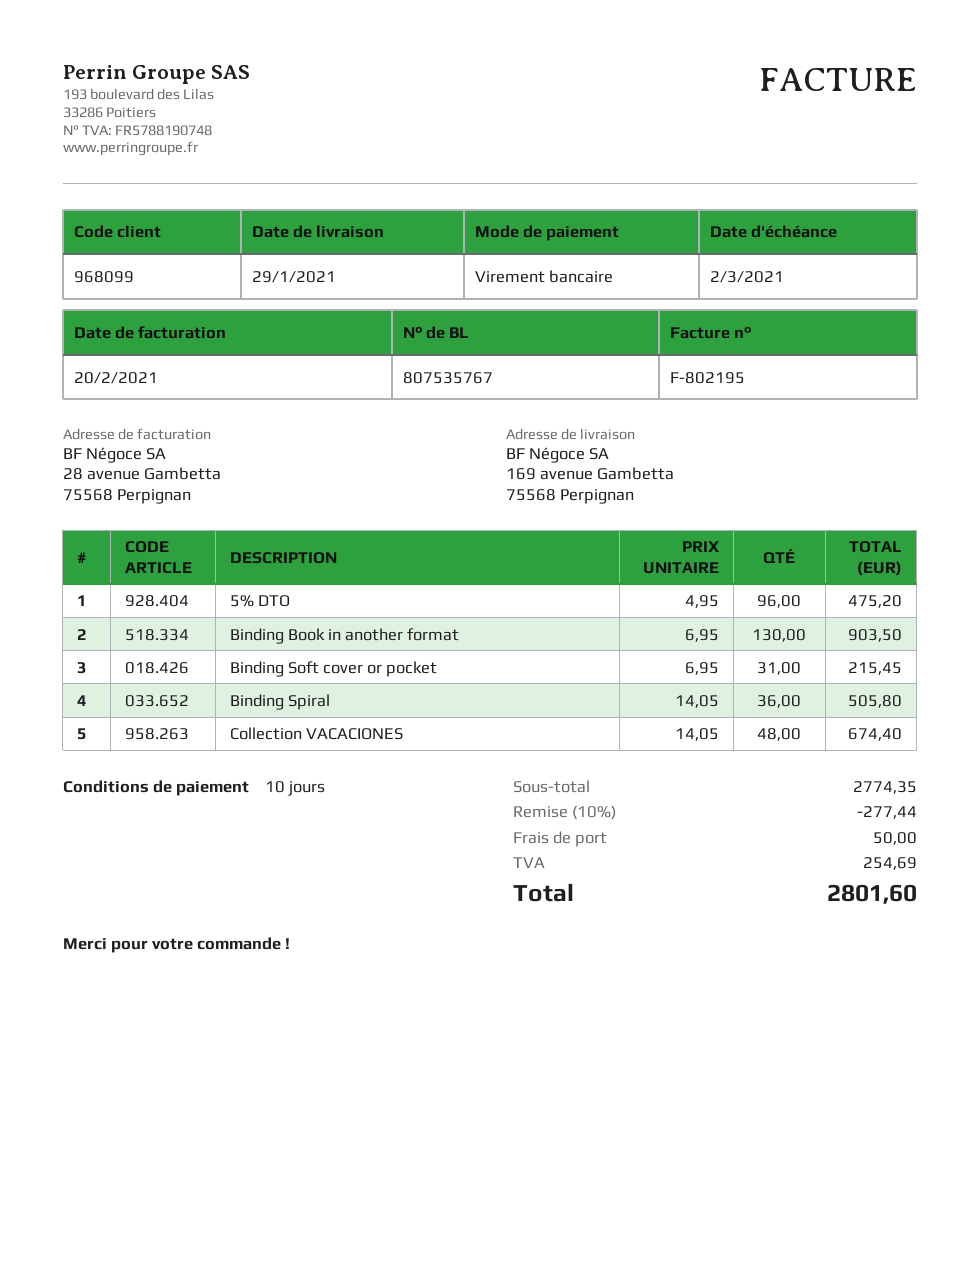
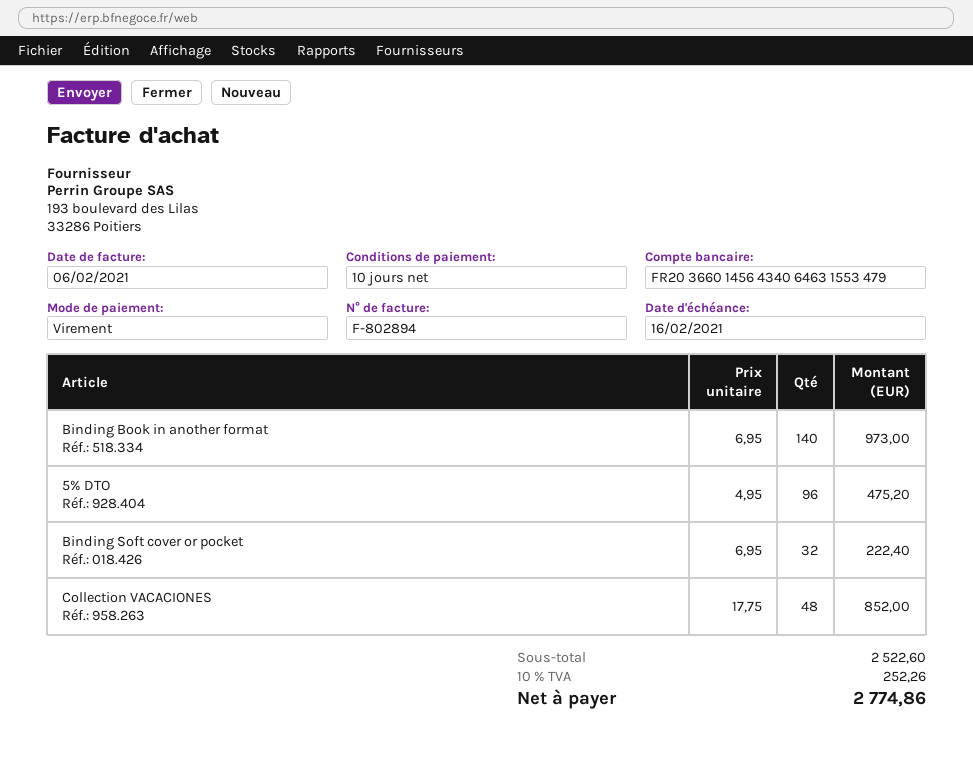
invoice number: F-802195 -> F-802894
invoice date: 2021-02-20 -> 2021-02-06
due date: 2021-03-02 -> 2021-02-16
Binding Book in another format: 130 x 6.95 = 903.50 -> 140 x 6.95 = 973.00
Binding Soft cover or pocket: 31 x 6.95 = 215.45 -> 32 x 6.95 = 222.40
Binding Spiral: 36 x 14.05 = 505.80 -> none
Collection VACACIONES: 48 x 14.05 = 674.40 -> 48 x 17.75 = 852.00
subtotal: 2774.35 -> 2522.60
discount: 10% = 277.44 -> none
shipping: 50.00 -> none
tax: 254.69 -> 252.26
total: 2801.60 -> 2774.86

